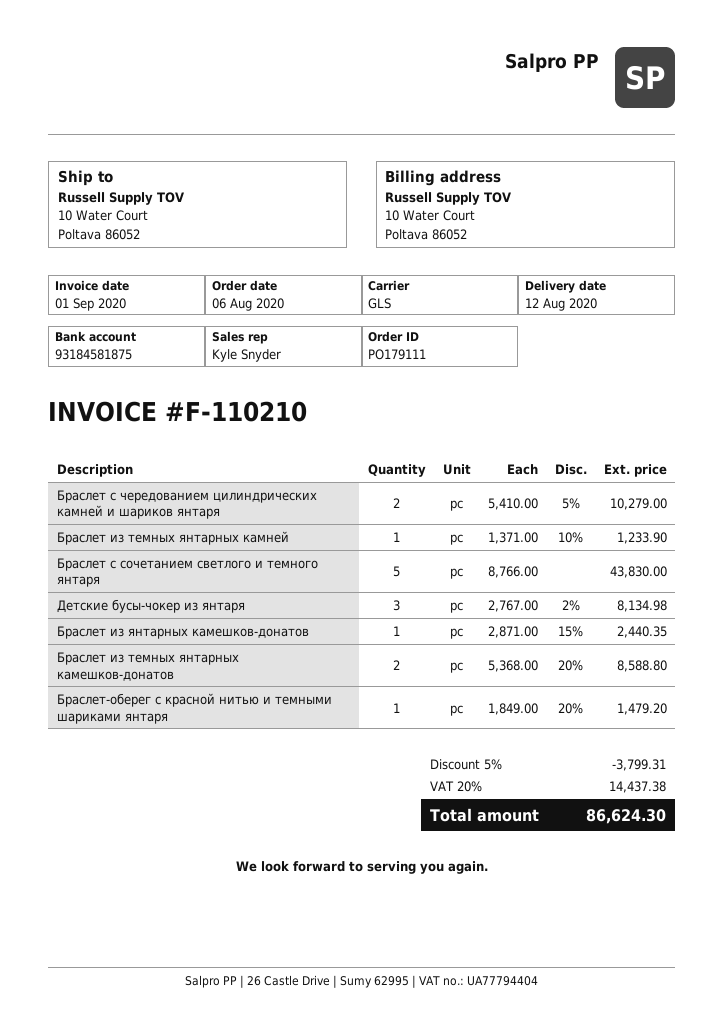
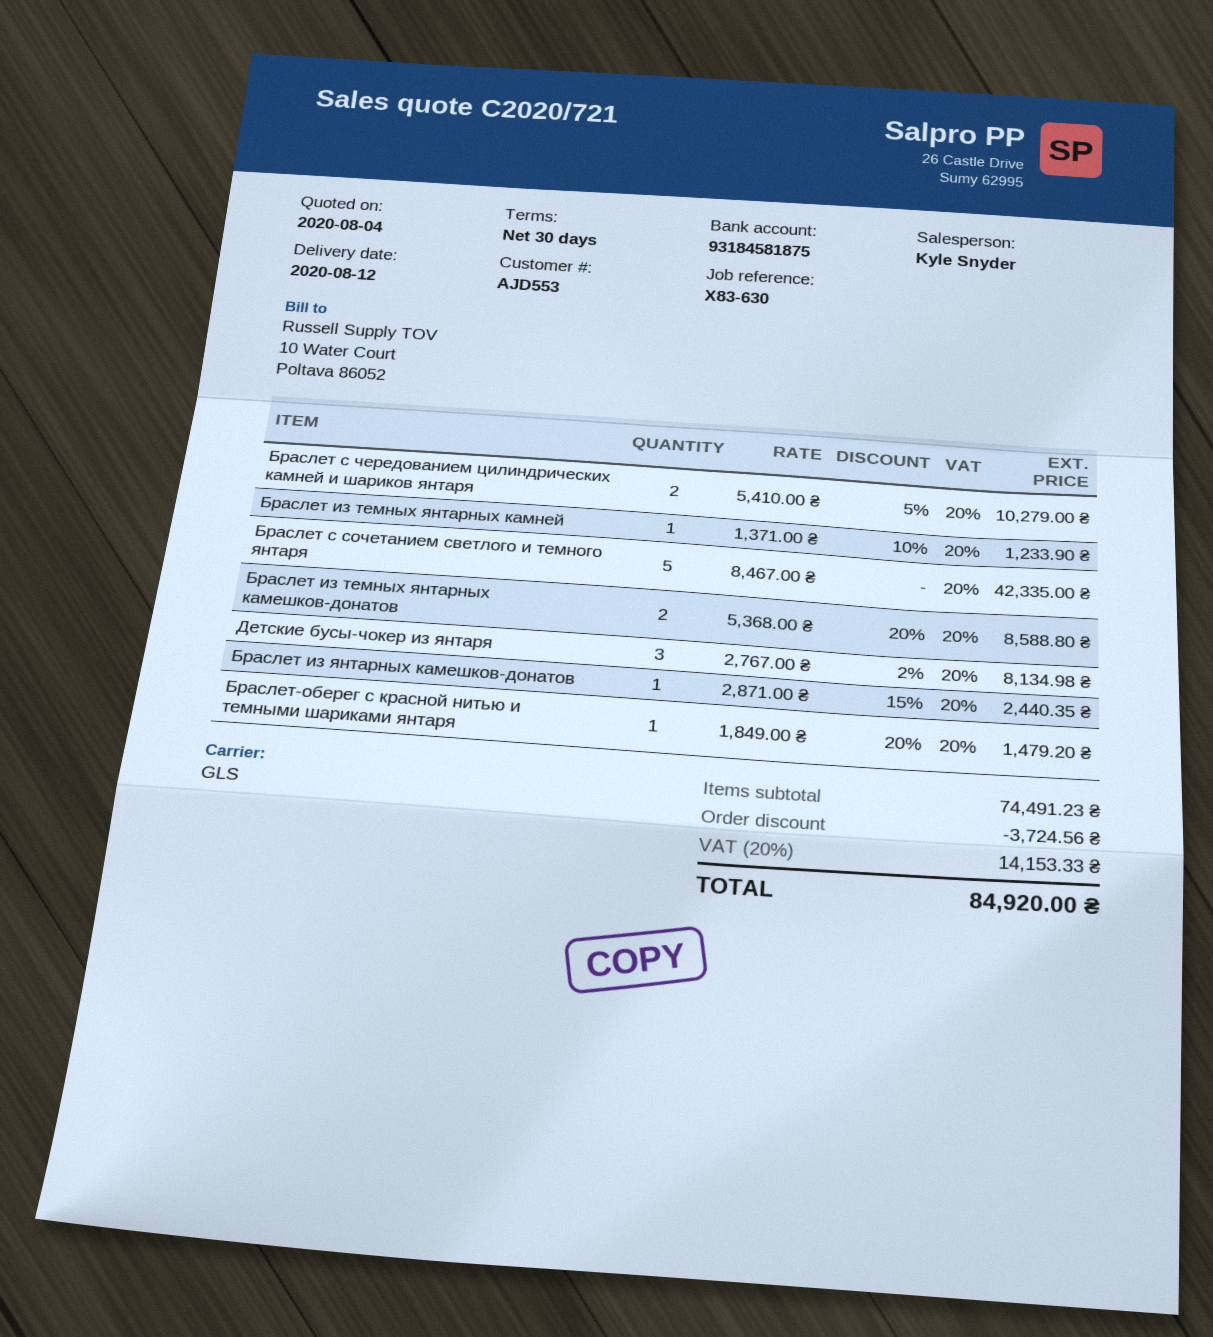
Браслет с сочетанием светлого и темного янтаря: 5 x 8766.00 = 43830.00 -> 5 x 8467.00 = 42335.00
discount: 3799.31 -> 3724.56
tax: 20% = 14437.38 -> 20% = 14153.33
total: 86624.30 -> 84920.00

